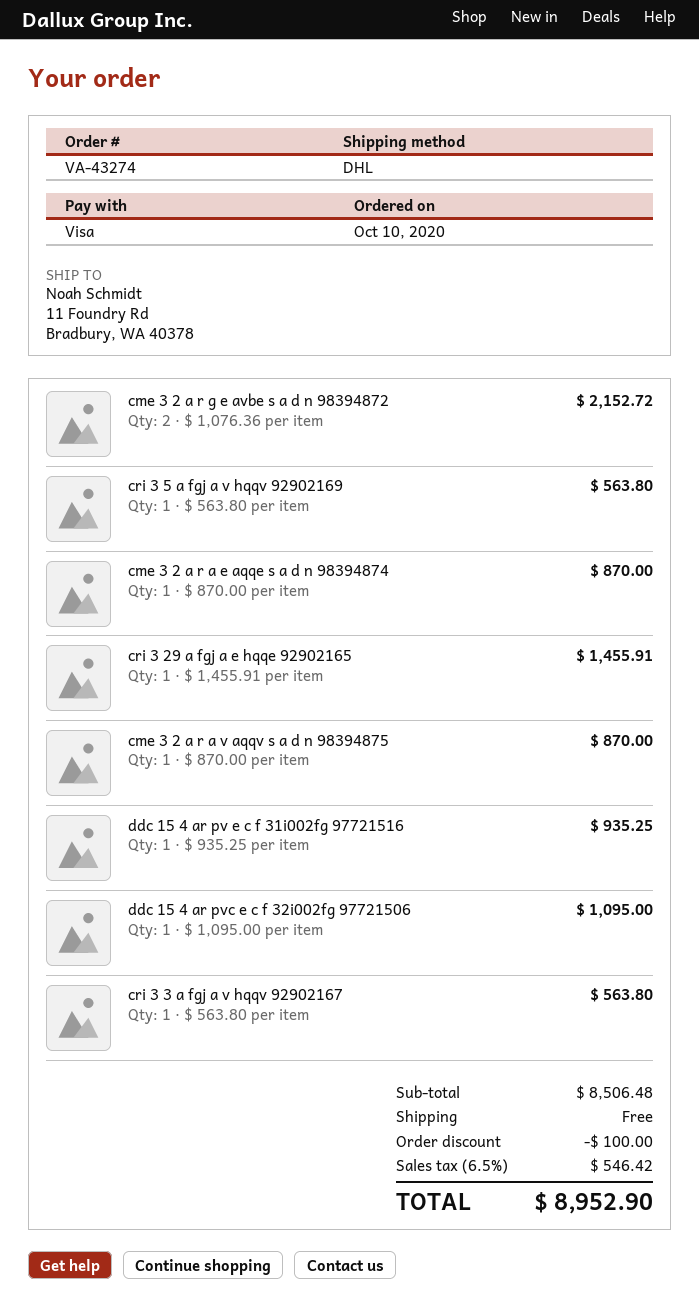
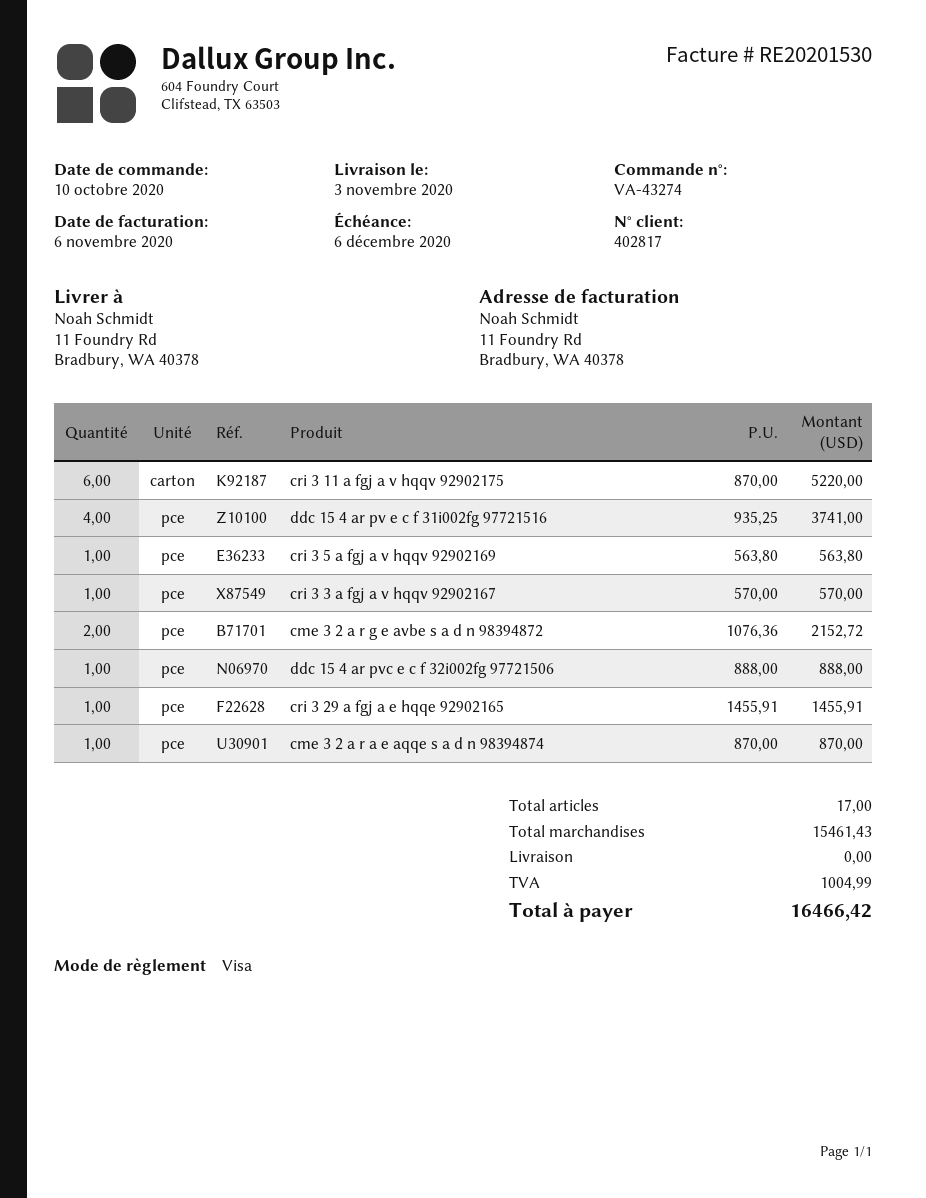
cme 3 2 a r a v aqqv s a d n 98394875: 1 x 870.00 = 870.00 -> none
ddc 15 4 ar pv e c f 31i002fg 97721516: 1 x 935.25 = 935.25 -> 4 x 935.25 = 3741.00
ddc 15 4 ar pvc e c f 32i002fg 97721506: 1 x 1095.00 = 1095.00 -> 1 x 888.00 = 888.00
cri 3 3 a fgj a v hqqv 92902167: 1 x 563.80 = 563.80 -> 1 x 570.00 = 570.00
cri 3 11 a fgj a v hqqv 92902175: none -> 6 x 870.00 = 5220.00
subtotal: 8506.48 -> 15461.43
discount: 100.00 -> none
tax: 546.42 -> 1004.99
total: 8952.90 -> 16466.42

